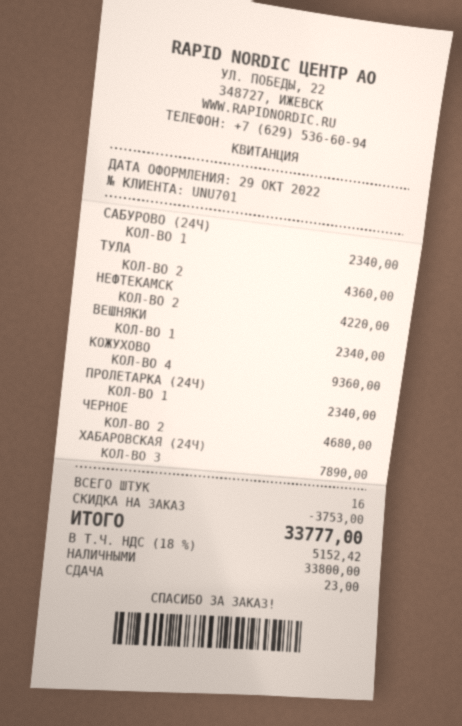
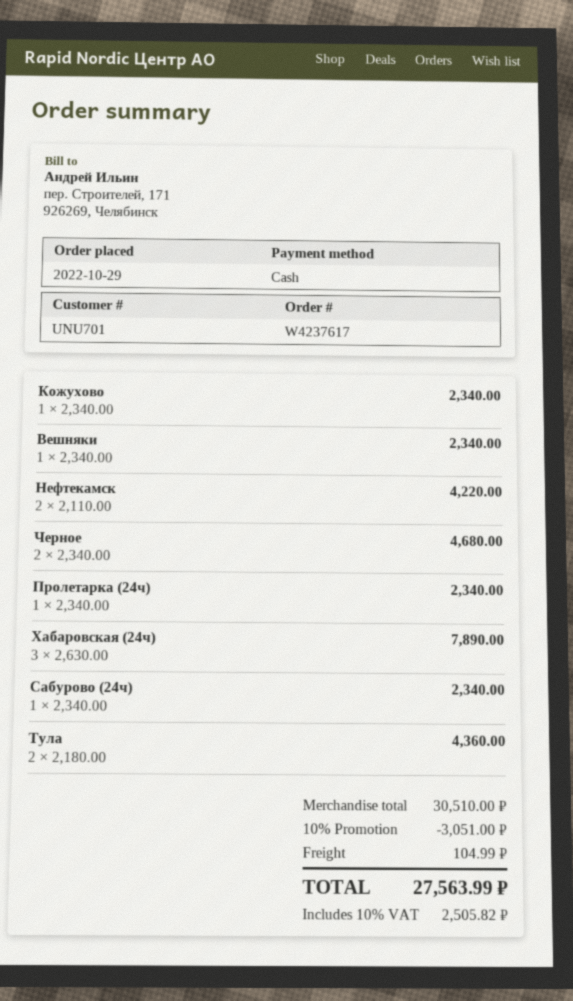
КОЖУХОВО: 4 for 9360.00 -> 1 for 2340.00
discount: 3753.00 -> 3051.00
shipping: none -> 104.99
tax: 18% = 5152.42 -> 10% = 2505.82
total: 33777.00 -> 27563.99

